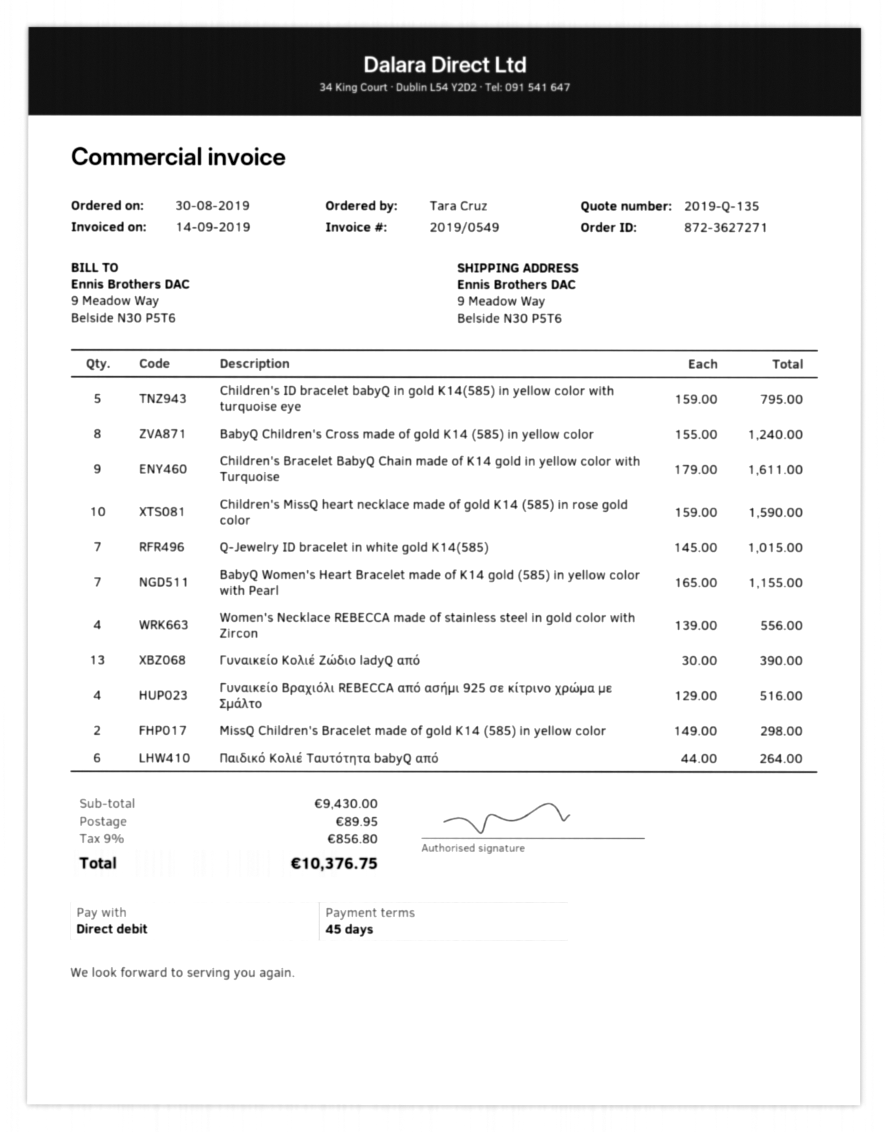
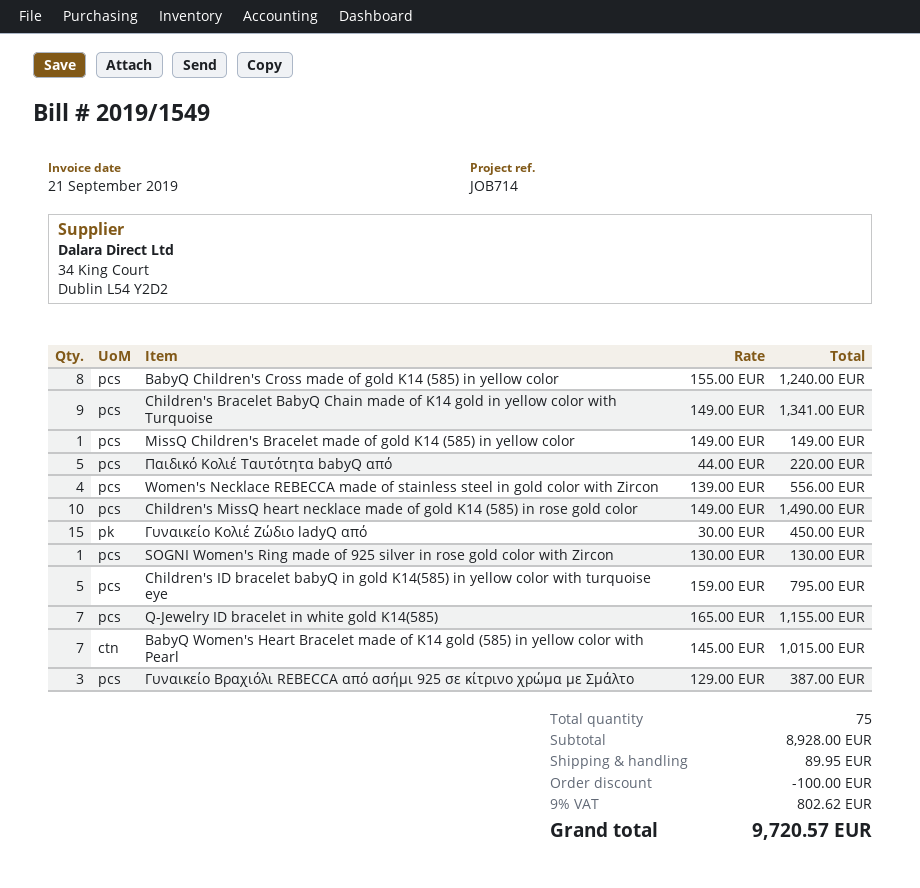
invoice number: 2019/0549 -> 2019/1549
invoice date: 2019-09-14 -> 2019-09-21
Children's Bracelet BabyQ Chain made of K14 gold in yellow color with Turquoise: 9 x 179.00 = 1611.00 -> 9 x 149.00 = 1341.00
Children's MissQ heart necklace made of gold K14 (585) in rose gold color: 10 x 159.00 = 1590.00 -> 10 x 149.00 = 1490.00
Q-Jewelry ID bracelet in white gold K14(585): 7 x 145.00 = 1015.00 -> 7 x 165.00 = 1155.00
BabyQ Women's Heart Bracelet made of K14 gold (585) in yellow color with Pearl: 7 x 165.00 = 1155.00 -> 7 x 145.00 = 1015.00
Γυναικείο Κολιέ Ζώδιο ladyQ από: 13 x 30.00 = 390.00 -> 15 x 30.00 = 450.00
Γυναικείο Βραχιόλι REBECCA από ασήμι 925 σε κίτρινο χρώμα με Σμάλτο: 4 x 129.00 = 516.00 -> 3 x 129.00 = 387.00
MissQ Children's Bracelet made of gold K14 (585) in yellow color: 2 x 149.00 = 298.00 -> 1 x 149.00 = 149.00
Παιδικό Κολιέ Ταυτότητα babyQ από: 6 x 44.00 = 264.00 -> 5 x 44.00 = 220.00
SOGNI Women's Ring made of 925 silver in rose gold color with Zircon: none -> 1 x 130.00 = 130.00
subtotal: 9430.00 -> 8928.00
discount: none -> 100.00
tax: 9% = 856.80 -> 9% = 802.62
total: 10376.75 -> 9720.57

